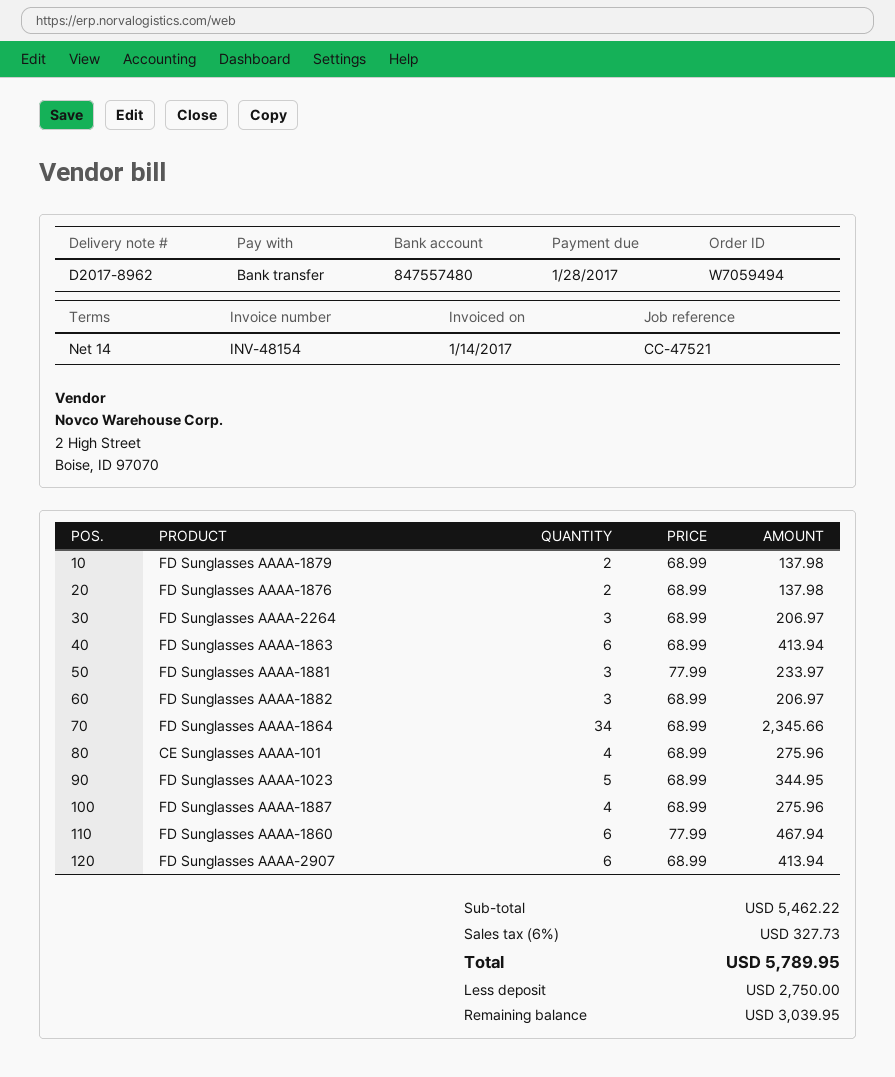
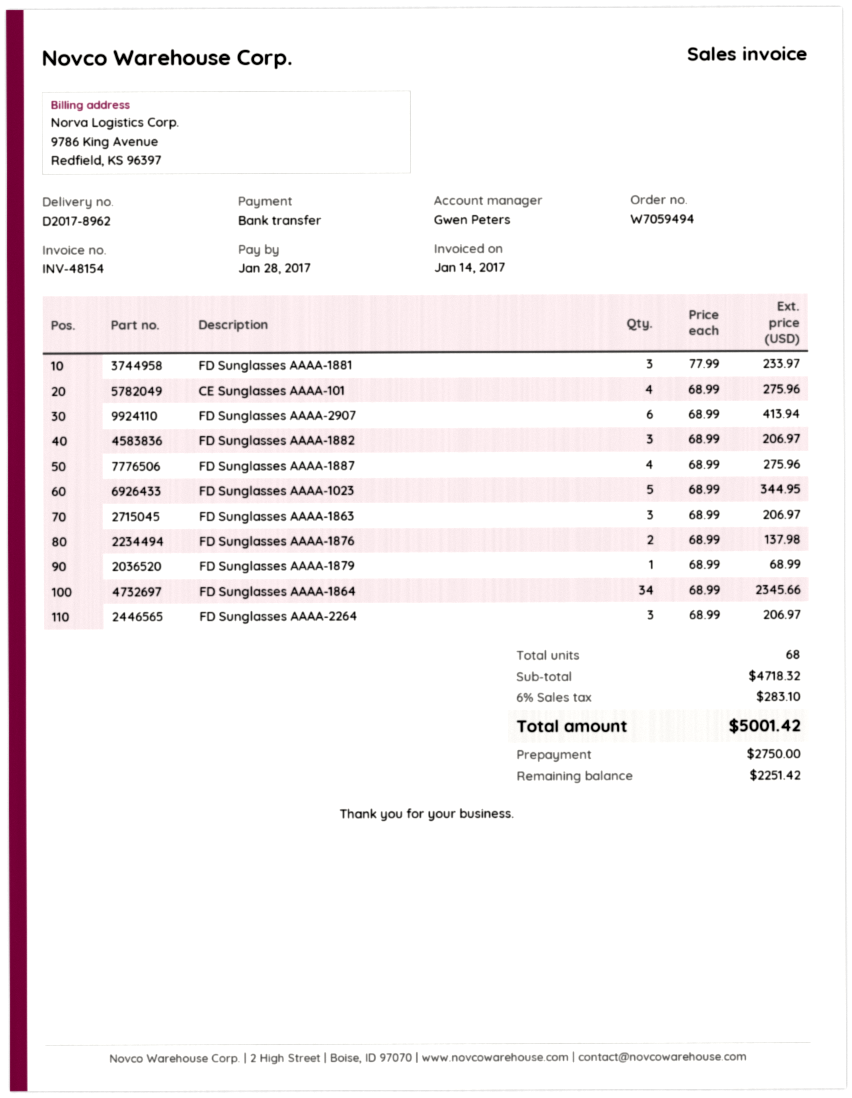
FD Sunglasses AAAA-1879: 2 x 68.99 = 137.98 -> 1 x 68.99 = 68.99
FD Sunglasses AAAA-1863: 6 x 68.99 = 413.94 -> 3 x 68.99 = 206.97
FD Sunglasses AAAA-1860: 6 x 77.99 = 467.94 -> none
subtotal: 5462.22 -> 4718.32
tax: 6% = 327.73 -> 6% = 283.10
total: 5789.95 -> 5001.42
balance: 3039.95 -> 2251.42

